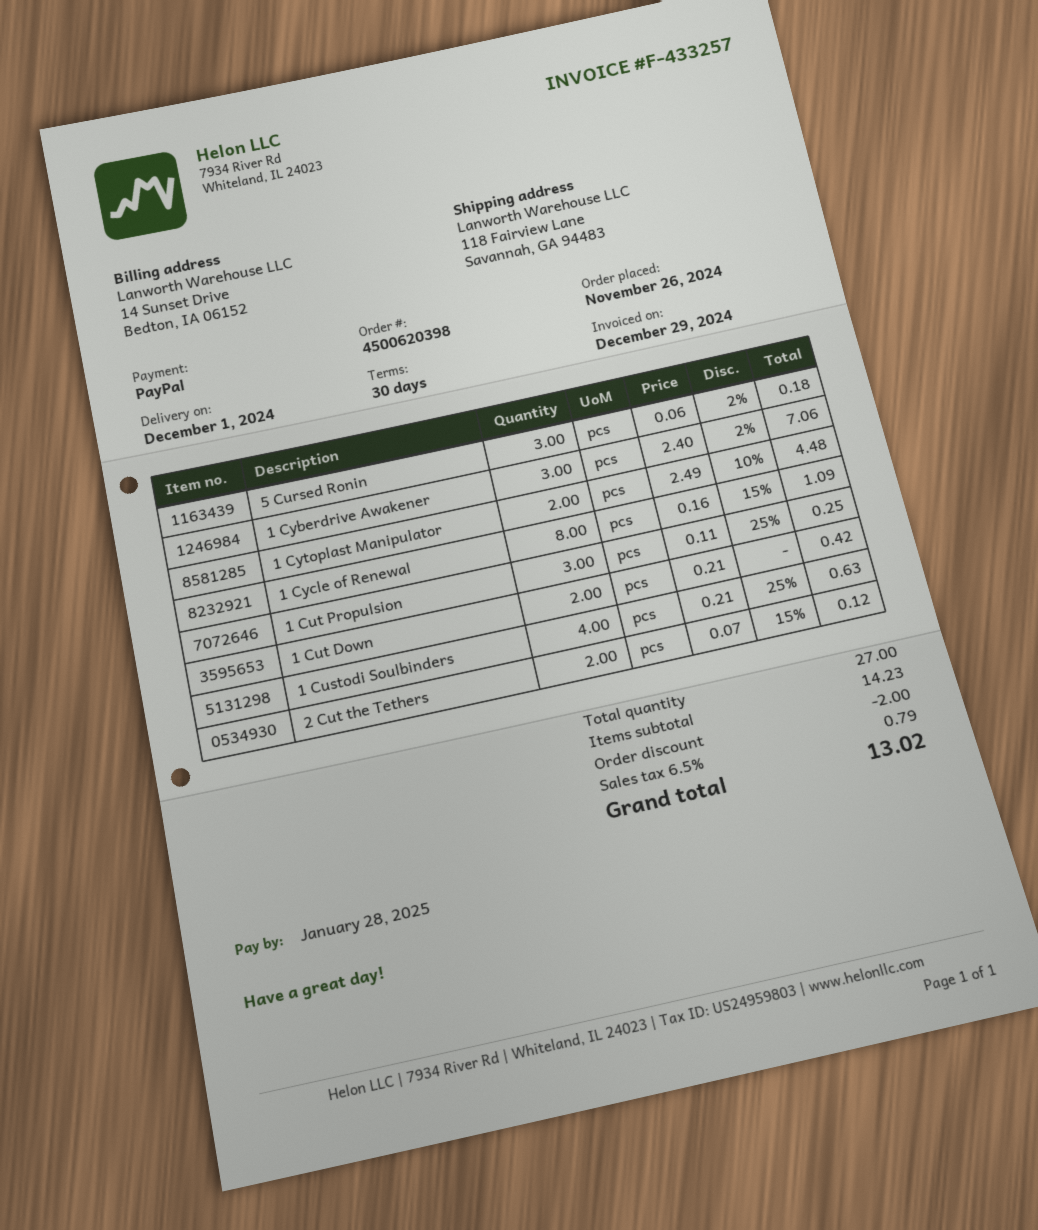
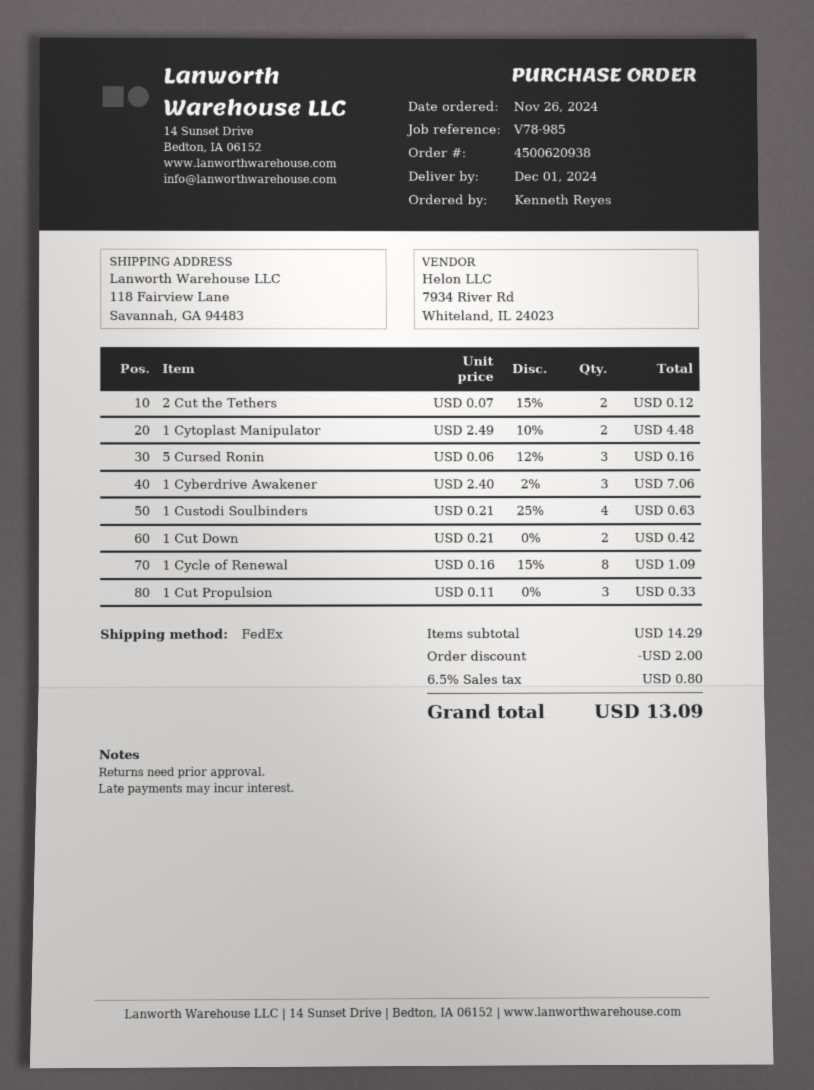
order number: 4500620398 -> 4500620938
5 Cursed Ronin: 3 x 0.06 - 2% = 0.18 -> 3 x 0.06 - 12% = 0.16
1 Cut Propulsion: 3 x 0.11 - 25% = 0.25 -> 3 x 0.11 = 0.33
subtotal: 14.23 -> 14.29
tax: 6.5% = 0.79 -> 6.5% = 0.80
total: 13.02 -> 13.09

